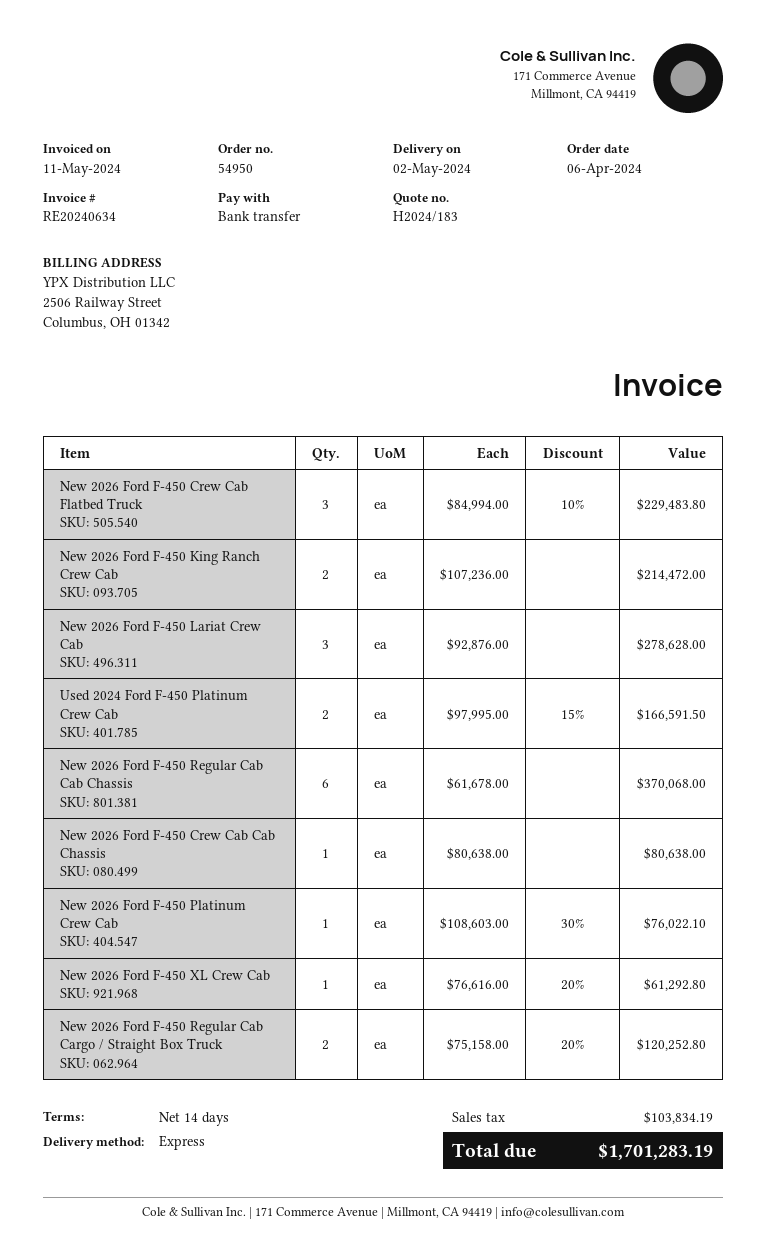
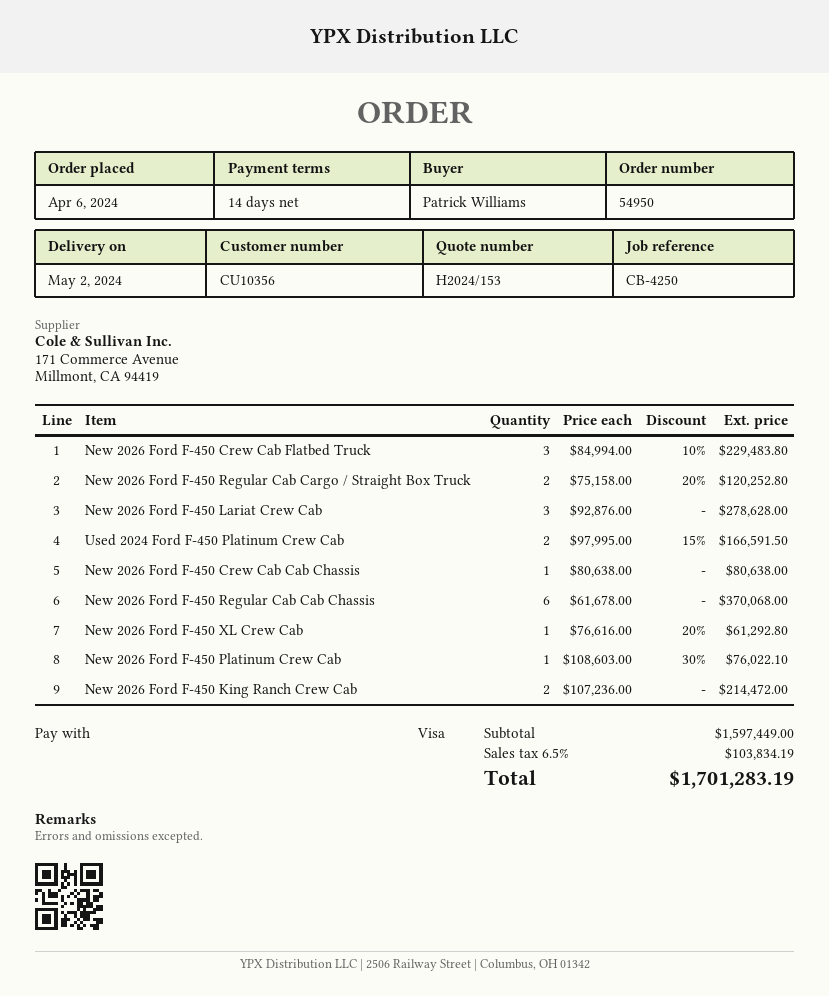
quote number: H2024/183 -> H2024/153
payment method: bank transfer -> Visa

